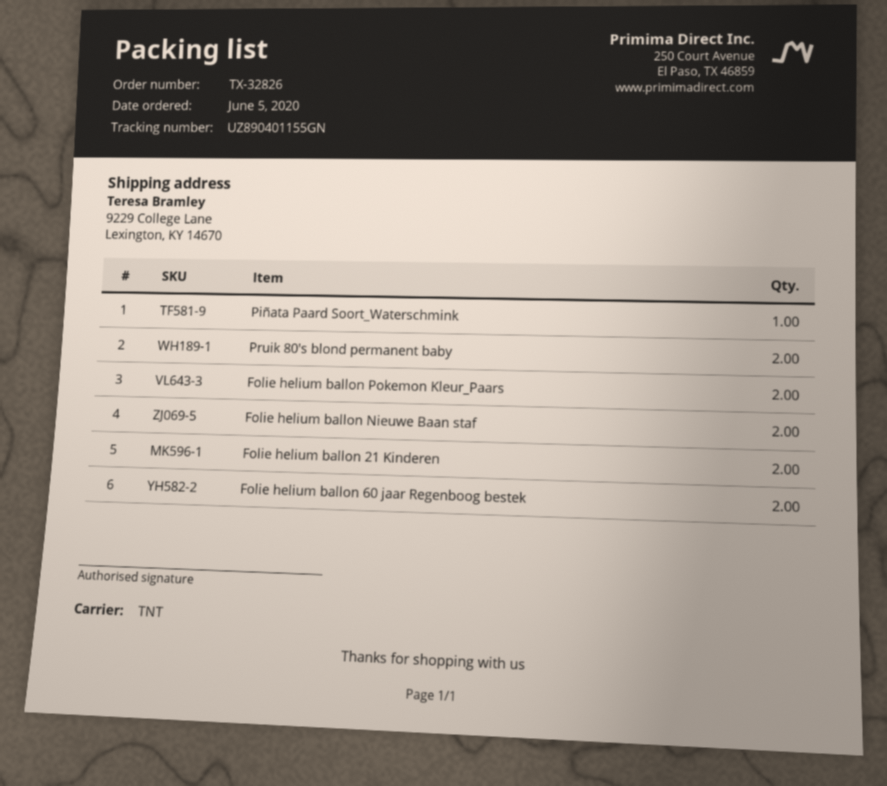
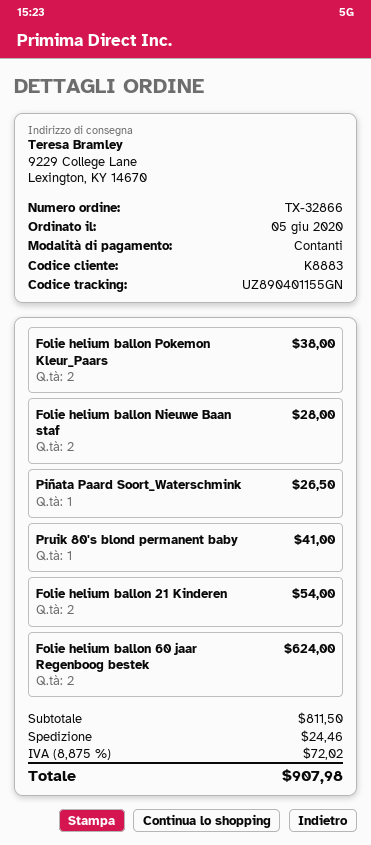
order number: TX-32826 -> TX-32866
Pruik 80's blond permanent baby: 2 -> 1

